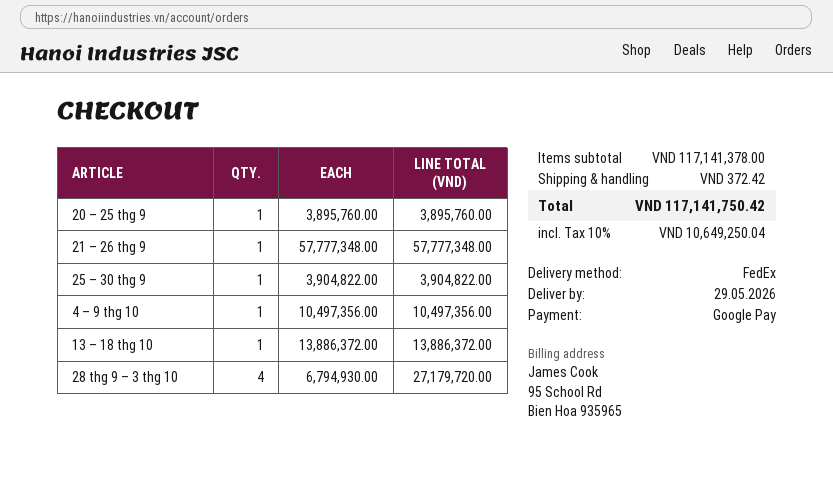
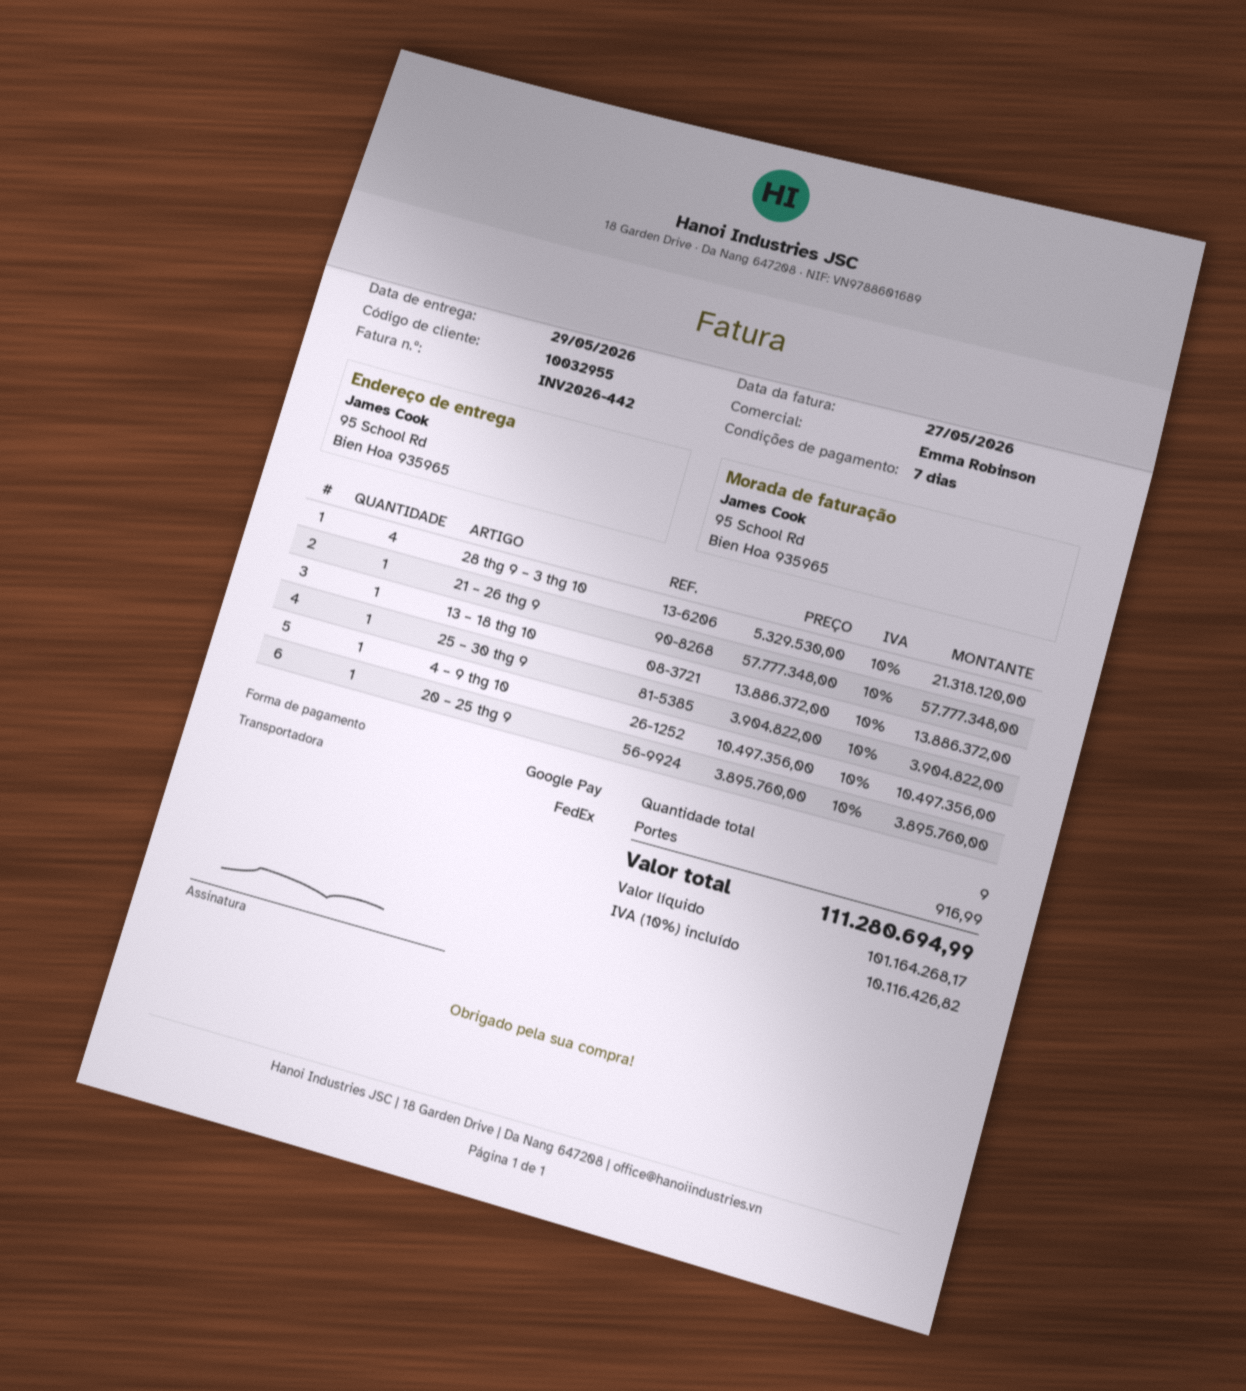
28 thg 9 – 3 thg 10: 4 x 6794930.00 = 27179720.00 -> 4 x 5329530.00 = 21318120.00
shipping: 372.42 -> 916.99
tax: 10% = 10649250.04 -> 10% = 10116426.82
total: 117141750.42 -> 111280694.99

